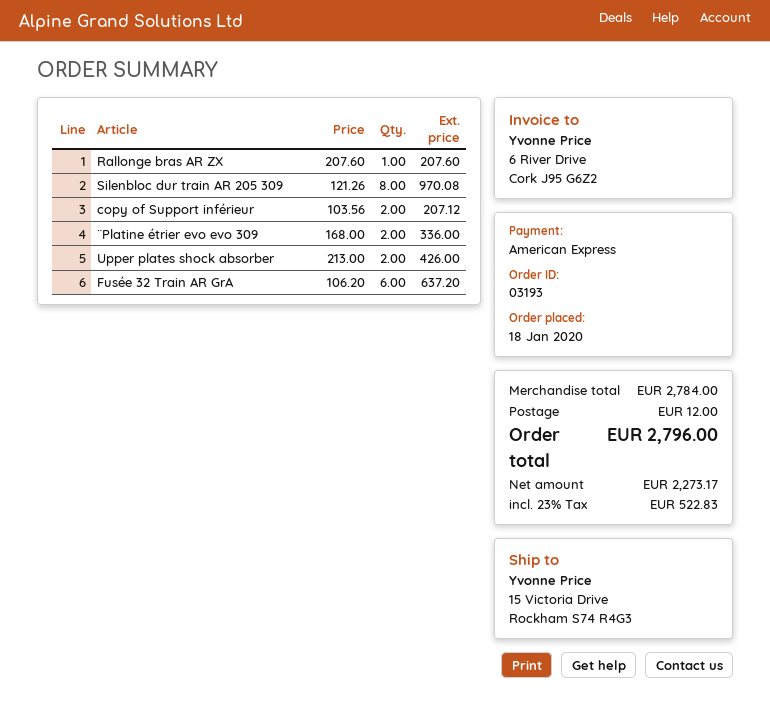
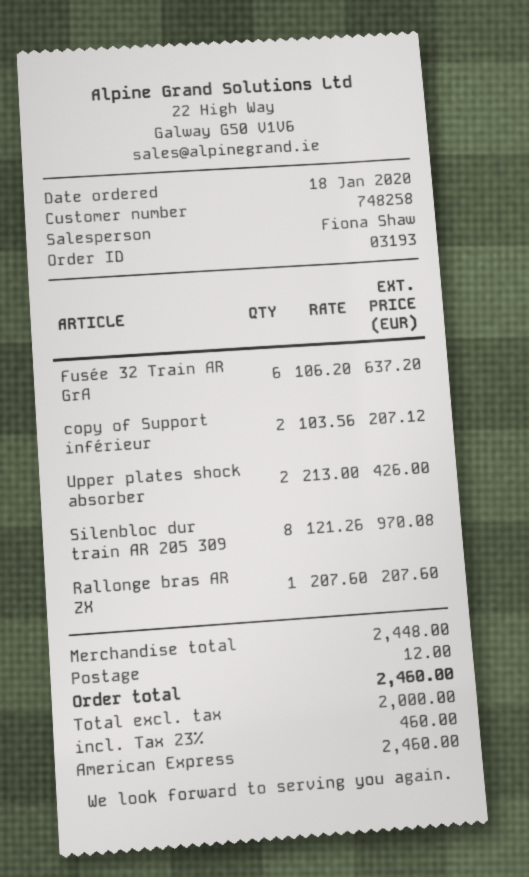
¨Platine étrier evo evo 309: 2 x 168.00 = 336.00 -> none
subtotal: 2784.00 -> 2448.00
net: 2273.17 -> 2000.00
tax: 23% = 522.83 -> 23% = 460.00
total: 2796.00 -> 2460.00

